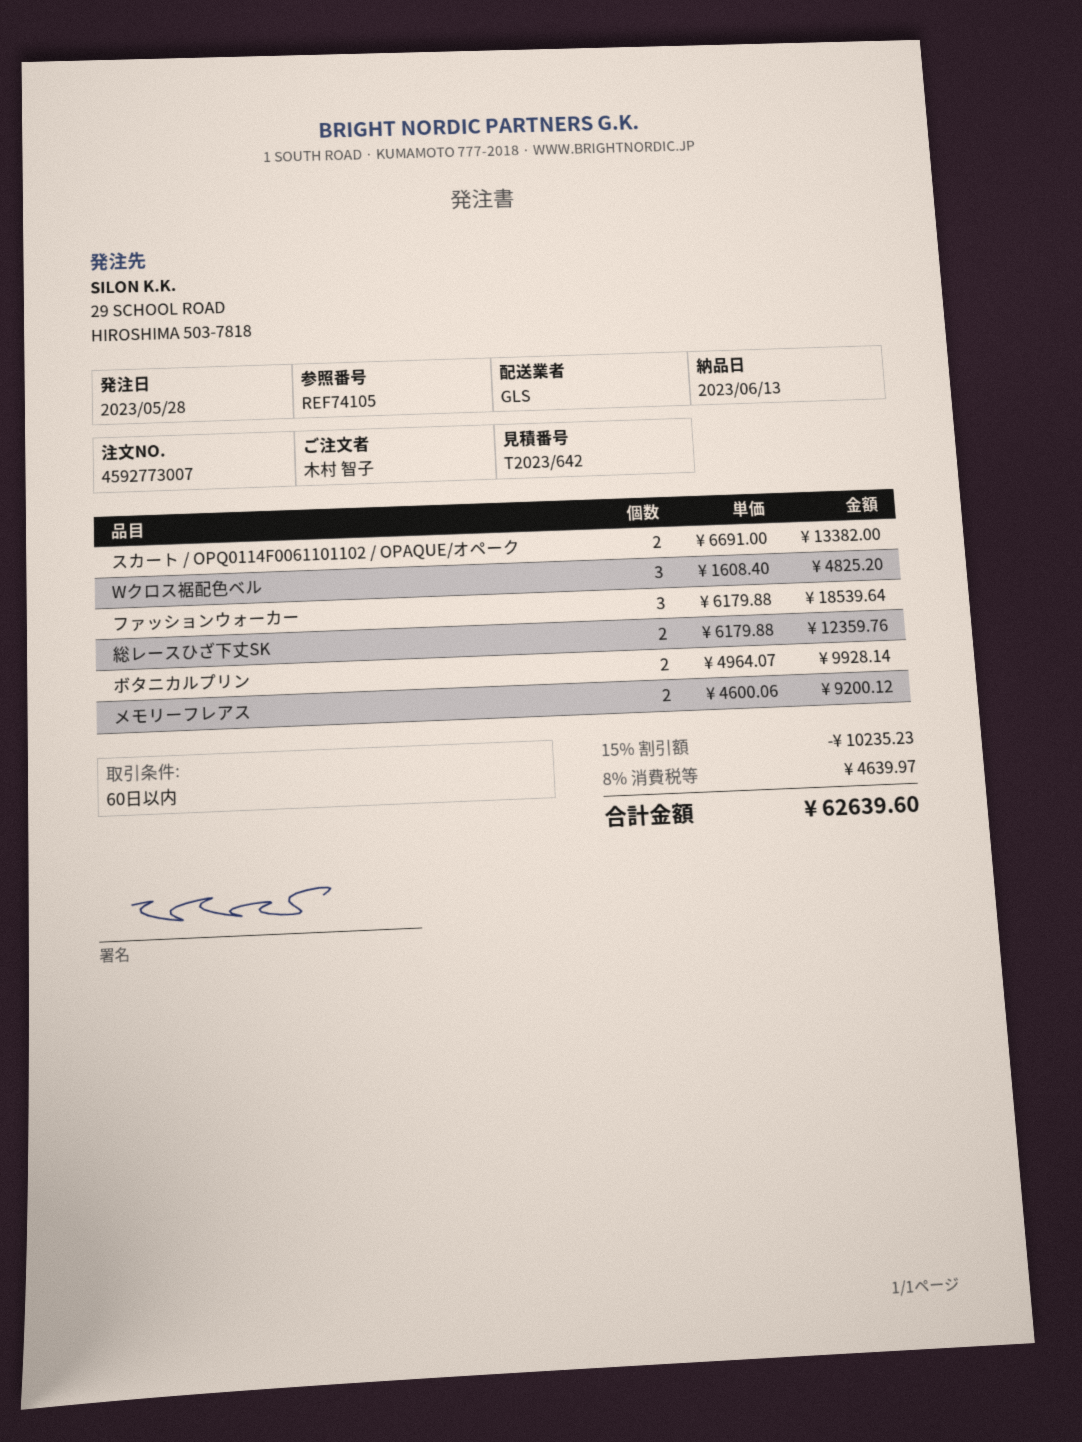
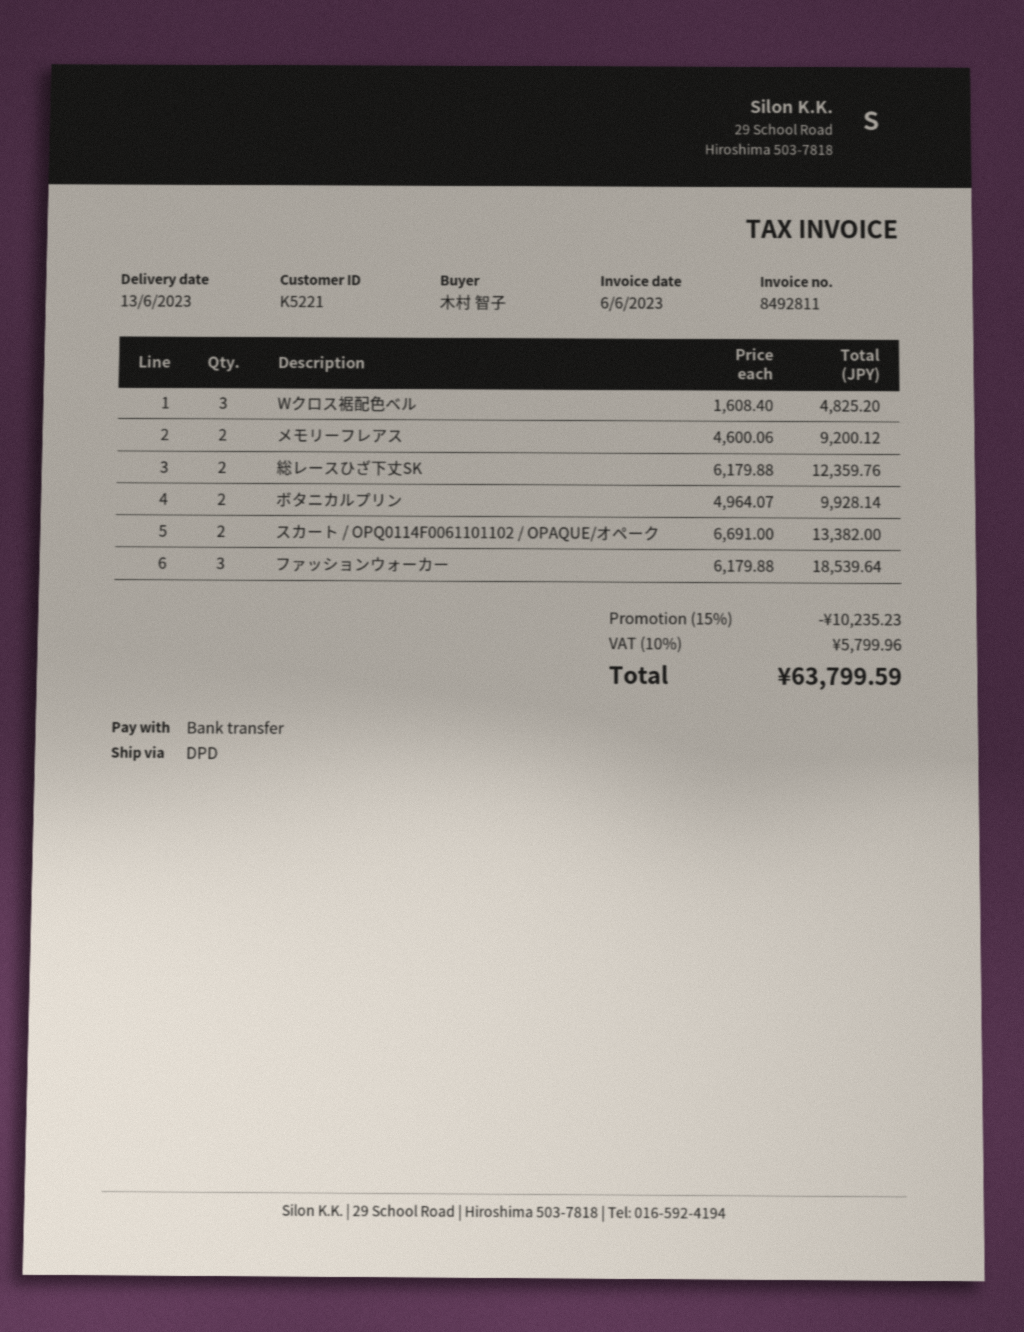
shipping method: GLS -> DPD
tax: 8% = 4639.97 -> 10% = 5799.96
total: 62639.60 -> 63799.59

